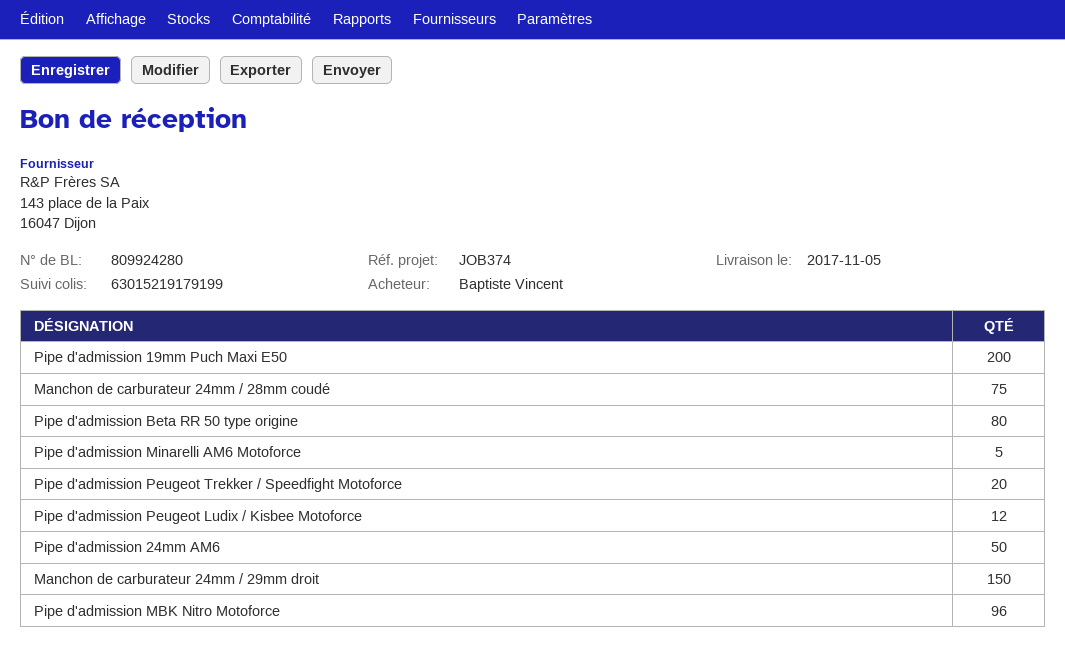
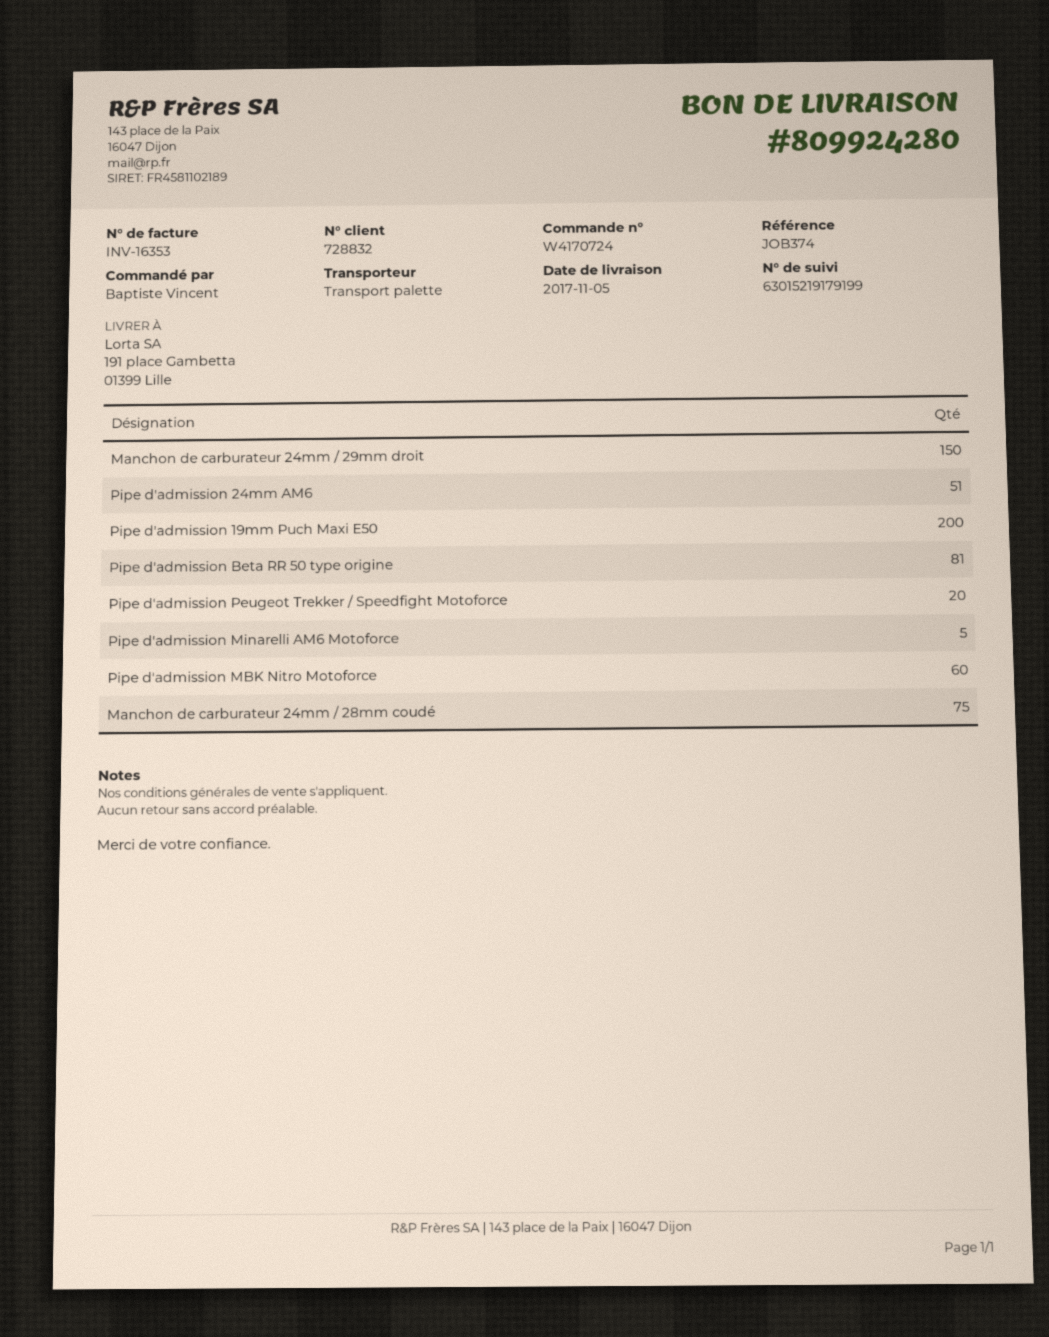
Pipe d'admission Beta RR 50 type origine: 80 -> 81
Pipe d'admission Peugeot Ludix / Kisbee Motoforce: 12 -> none
Pipe d'admission 24mm AM6: 50 -> 51
Pipe d'admission MBK Nitro Motoforce: 96 -> 60

